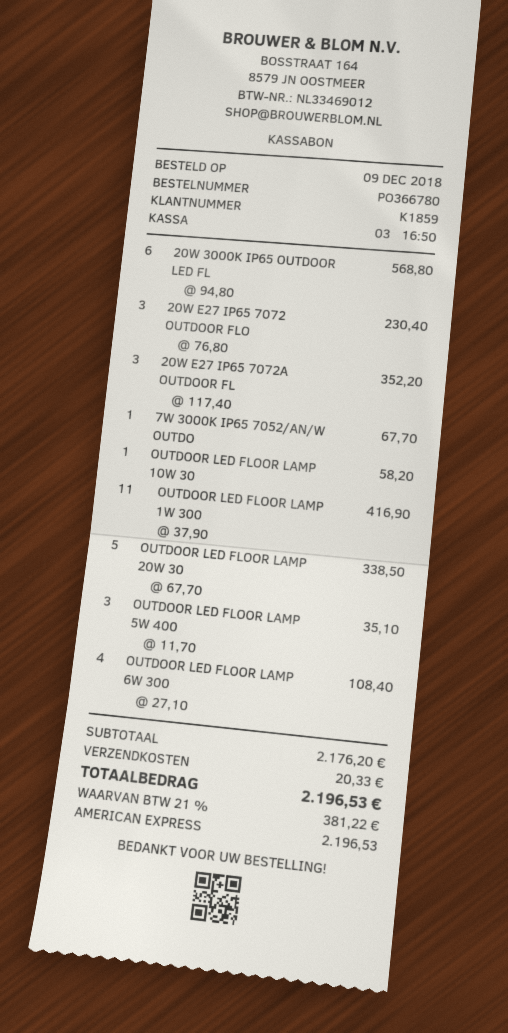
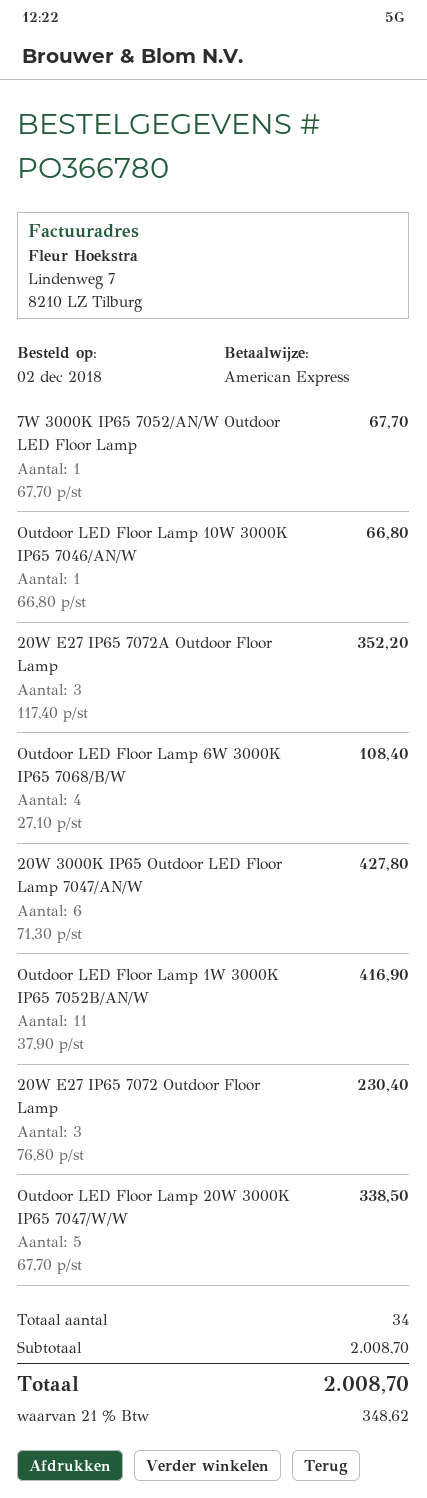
order date: 2018-12-09 -> 2018-12-02
20W 3000K IP65 OUTDOOR LED FL: 6 x 94.80 = 568.80 -> 6 x 71.30 = 427.80
OUTDOOR LED FLOOR LAMP 10W 30: 1 x 58.20 = 58.20 -> 1 x 66.80 = 66.80
OUTDOOR LED FLOOR LAMP 5W 400: 3 x 11.70 = 35.10 -> none
subtotal: 2176.20 -> 2008.70
shipping: 20.33 -> none
tax: 21% = 381.22 -> 21% = 348.62
total: 2196.53 -> 2008.70

